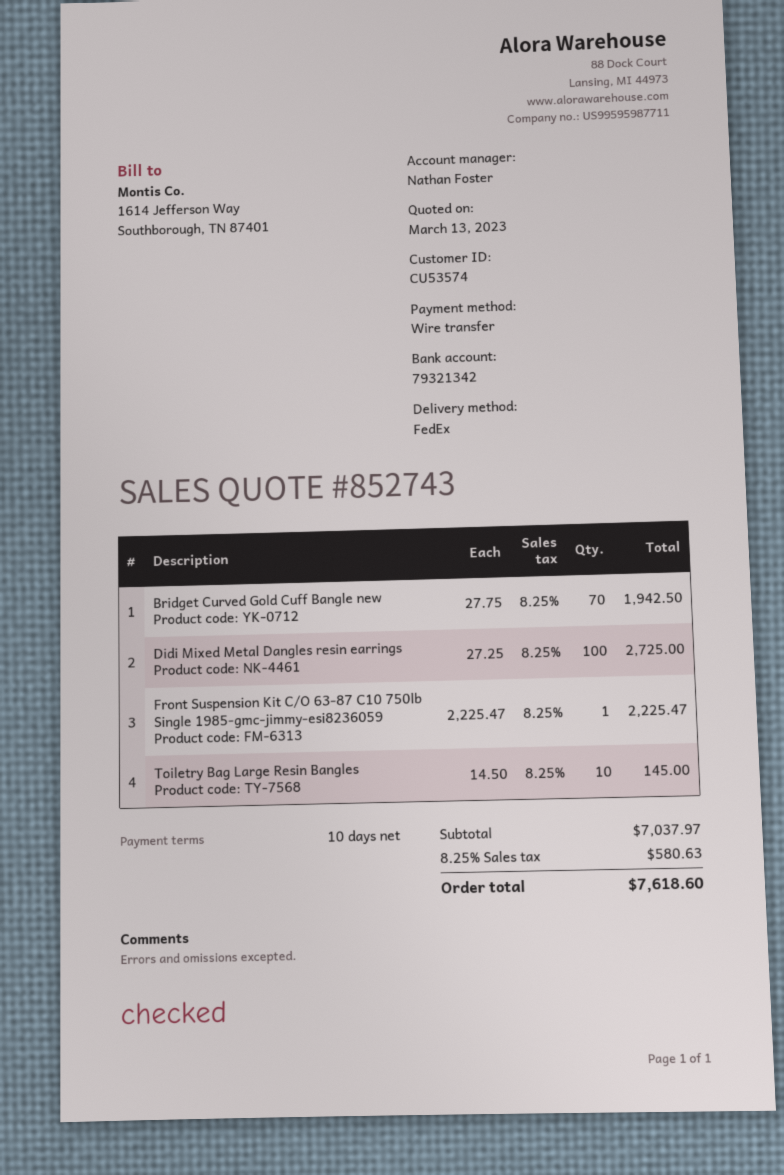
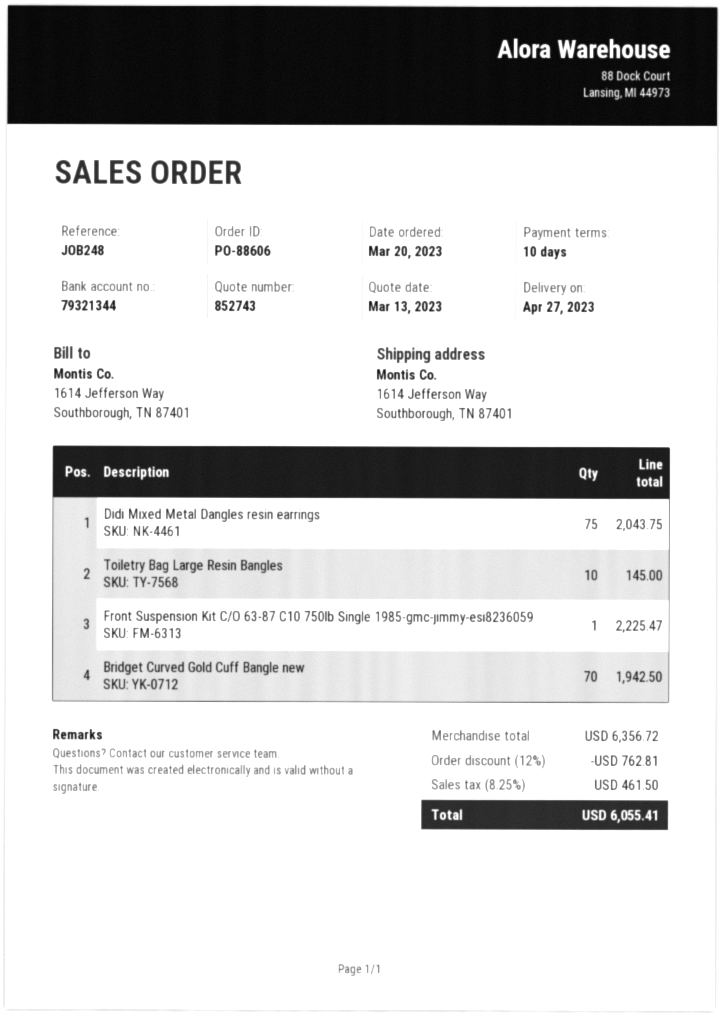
bank account: 79321342 -> 79321344
Didi Mixed Metal Dangles resin earrings: 100 for 2725.00 -> 75 for 2043.75
subtotal: 7037.97 -> 6356.72
discount: none -> 12% = 762.81
tax: 8.25% = 580.63 -> 8.25% = 461.50
total: 7618.60 -> 6055.41

